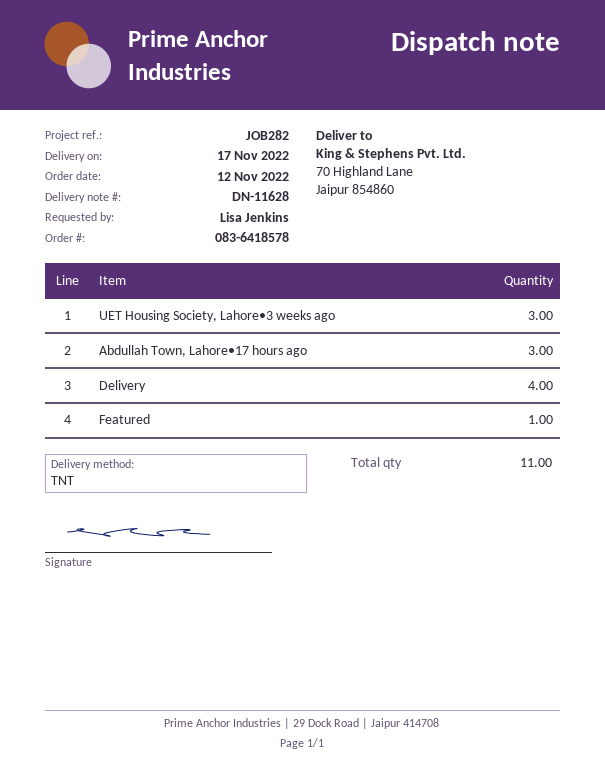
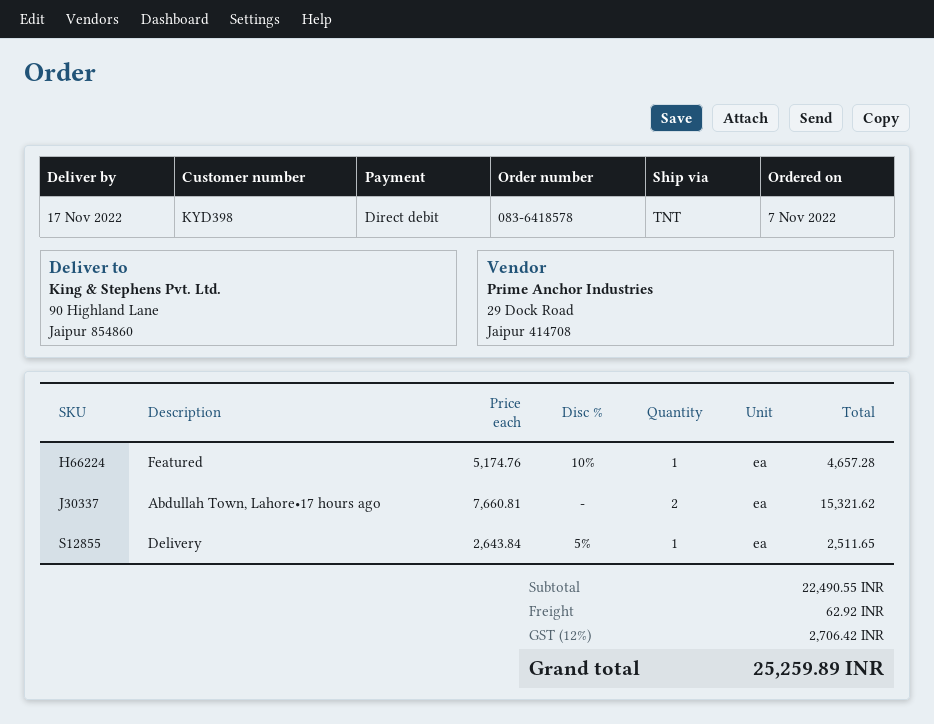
order date: 2022-11-12 -> 2022-11-07
ship to: 70 Highland Lane, Jaipur 854860 -> 90 Highland Lane, Jaipur 854860
UET Housing Society, Lahore•3 weeks ago: 3 -> none
Abdullah Town, Lahore•17 hours ago: 3 -> 2
Delivery: 4 -> 1

